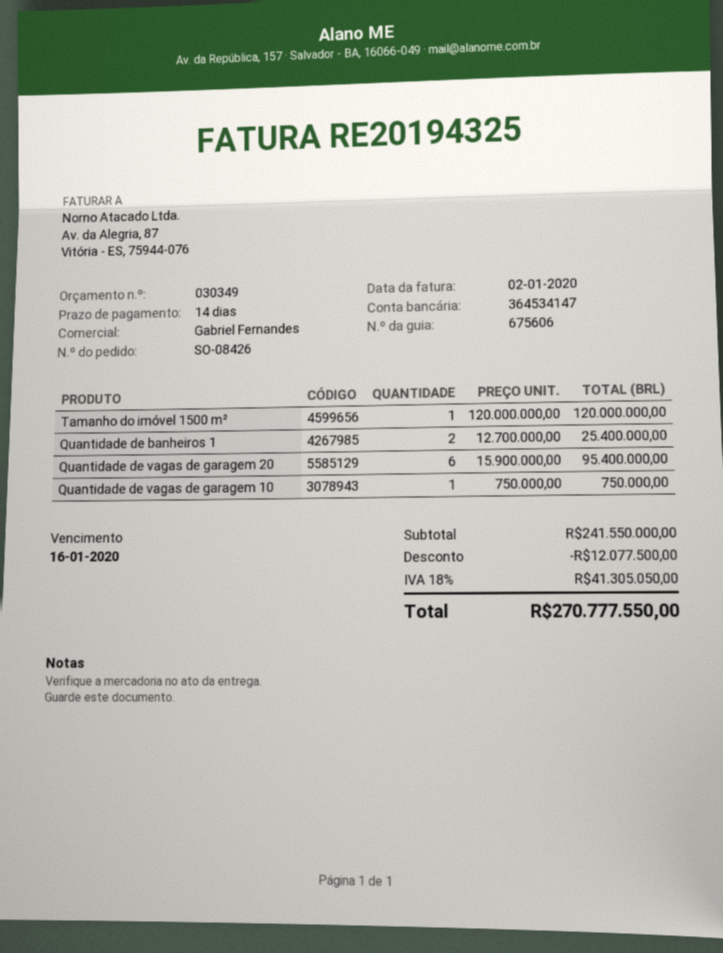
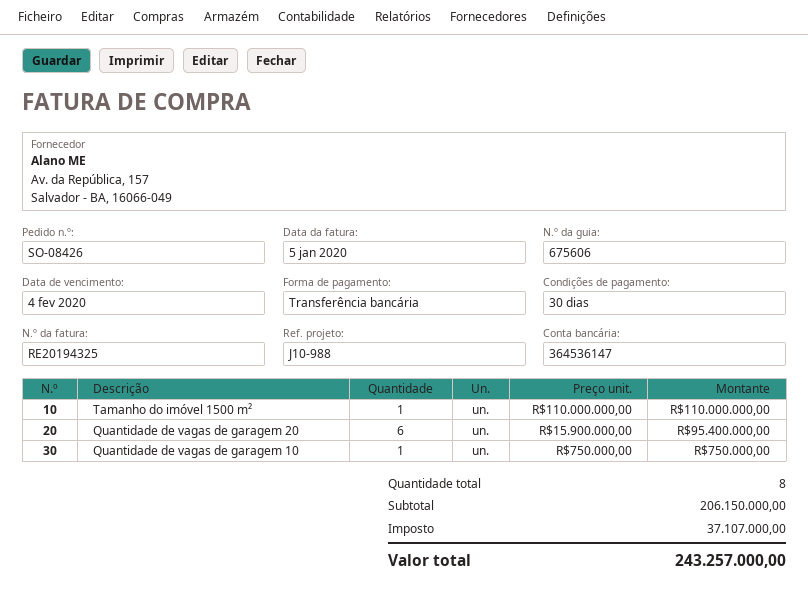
invoice date: 2020-01-02 -> 2020-01-05
payment terms: 14 days -> 30 days
due date: 2020-01-16 -> 2020-02-04
bank account: 364534147 -> 364536147
Tamanho do imóvel 1500 m²: 1 x 120000000.00 = 120000000.00 -> 1 x 110000000.00 = 110000000.00
Quantidade de banheiros 1: 2 x 12700000.00 = 25400000.00 -> none
subtotal: 241550000.00 -> 206150000.00
discount: 12077500.00 -> none
tax: 41305050.00 -> 37107000.00
total: 270777550.00 -> 243257000.00

